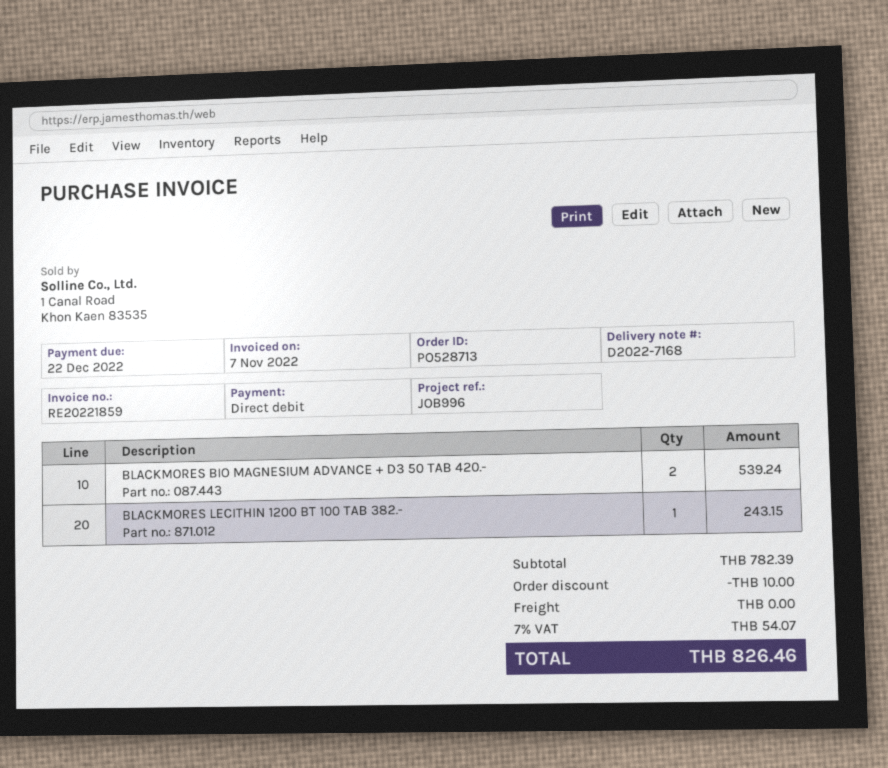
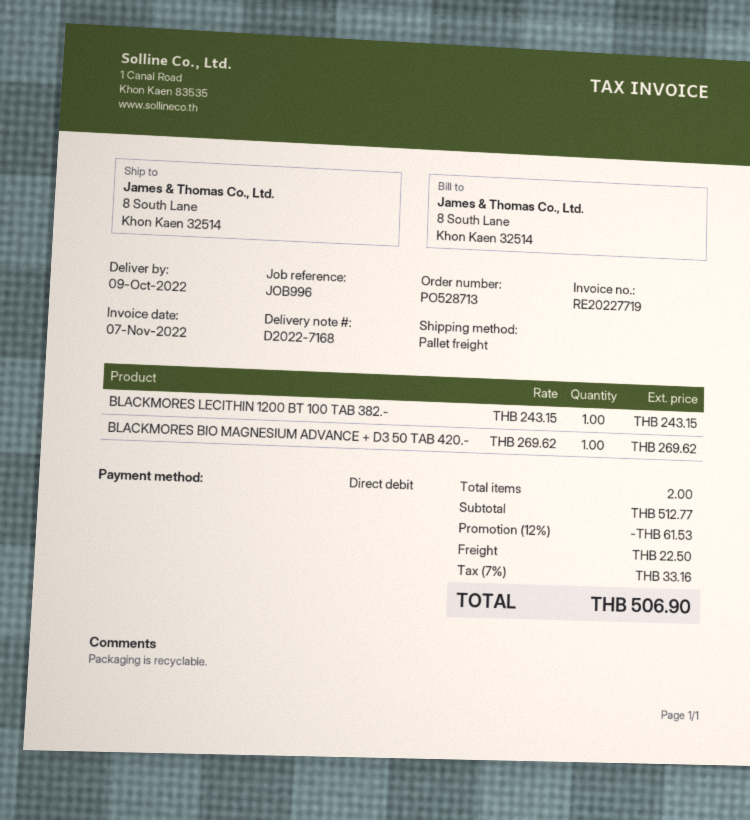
invoice number: RE20221859 -> RE20227719
BLACKMORES BIO MAGNESIUM ADVANCE + D3 50 TAB 420.-: 2 for 539.24 -> 1 for 269.62
subtotal: 782.39 -> 512.77
discount: 10.00 -> 61.53
shipping: 0.00 -> 22.50
tax: 7% = 54.07 -> 7% = 33.16
total: 826.46 -> 506.90

